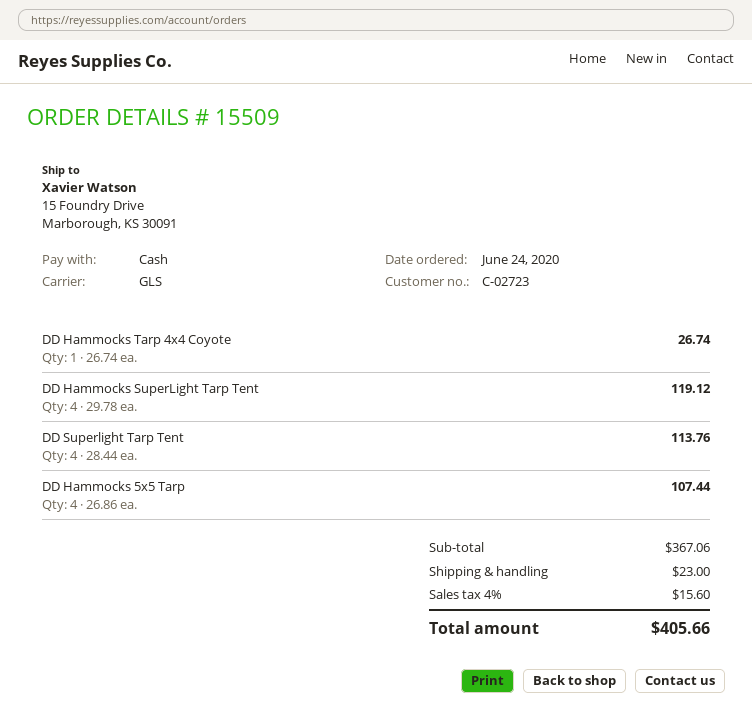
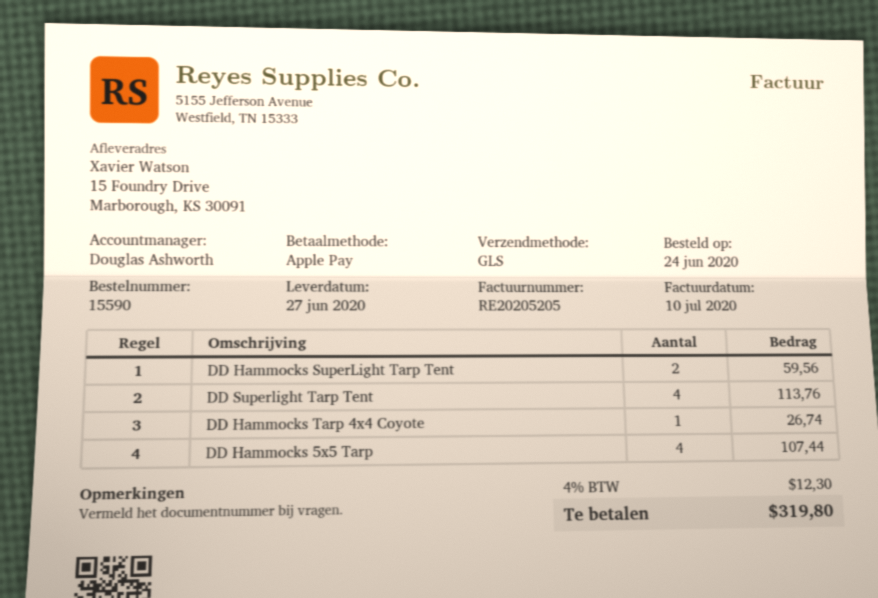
order number: 15509 -> 15590
payment method: cash -> Apple Pay
DD Hammocks SuperLight Tarp Tent: 4 for 119.12 -> 2 for 59.56
shipping: 23.00 -> none
tax: 4% = 15.60 -> 4% = 12.30
total: 405.66 -> 319.80

